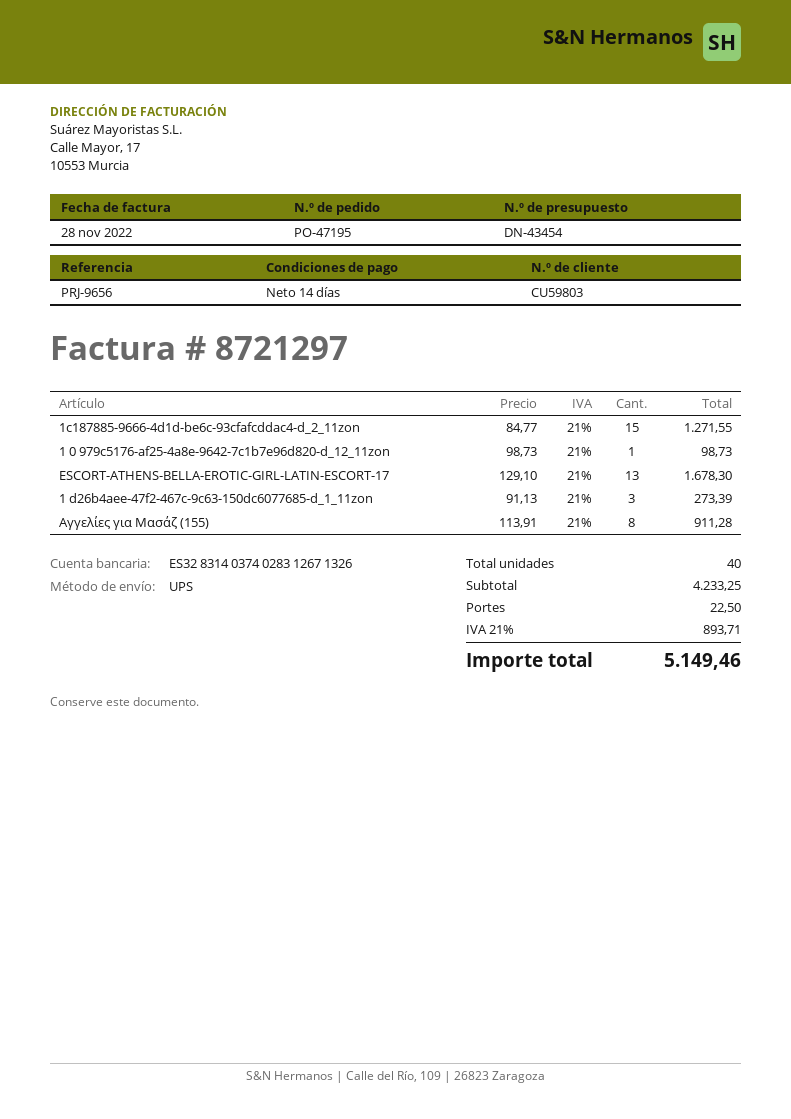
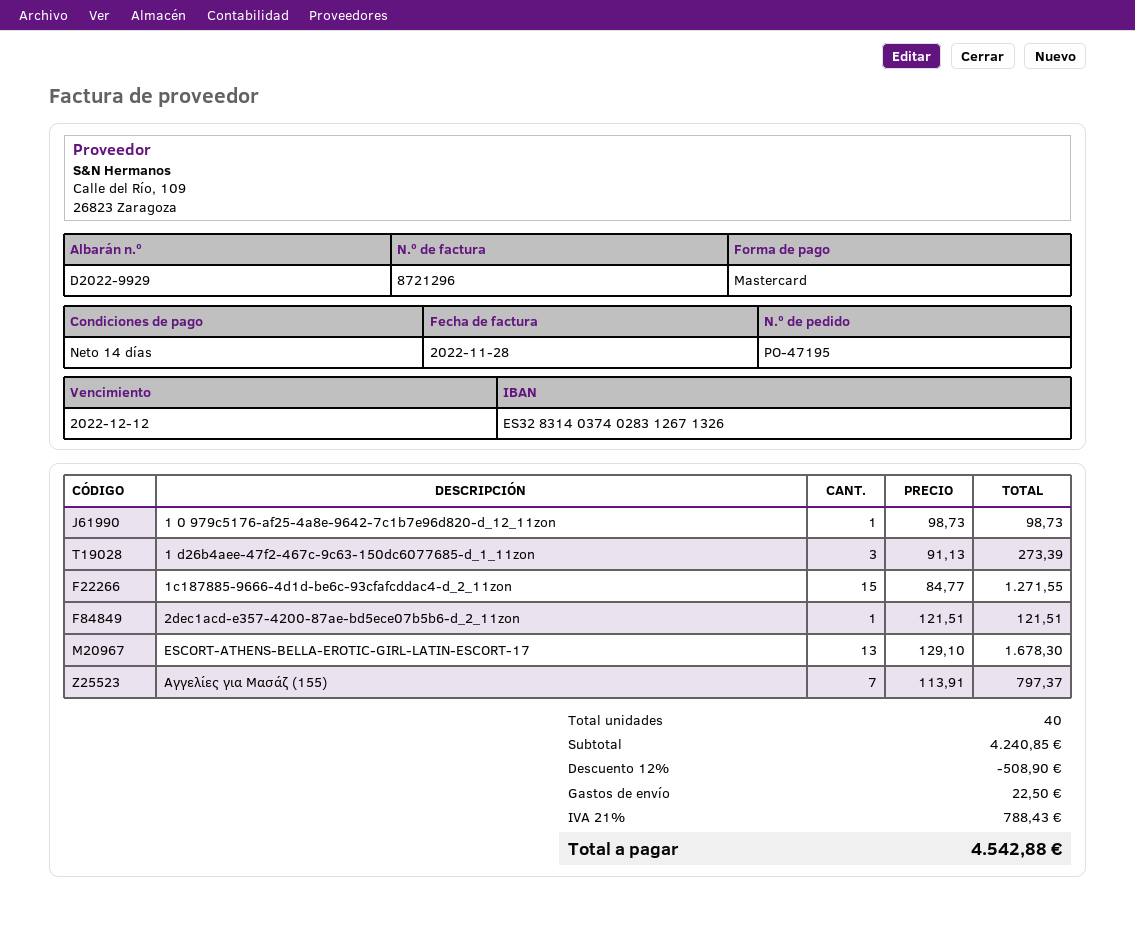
invoice number: 8721297 -> 8721296
Αγγελίες για Μασάζ (155): 8 x 113.91 = 911.28 -> 7 x 113.91 = 797.37
2dec1acd-e357-4200-87ae-bd5ece07b5b6-d_2_11zon: none -> 1 x 121.51 = 121.51
subtotal: 4233.25 -> 4240.85
discount: none -> 12% = 508.90
tax: 21% = 893.71 -> 21% = 788.43
total: 5149.46 -> 4542.88

